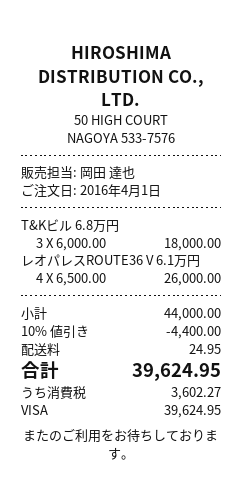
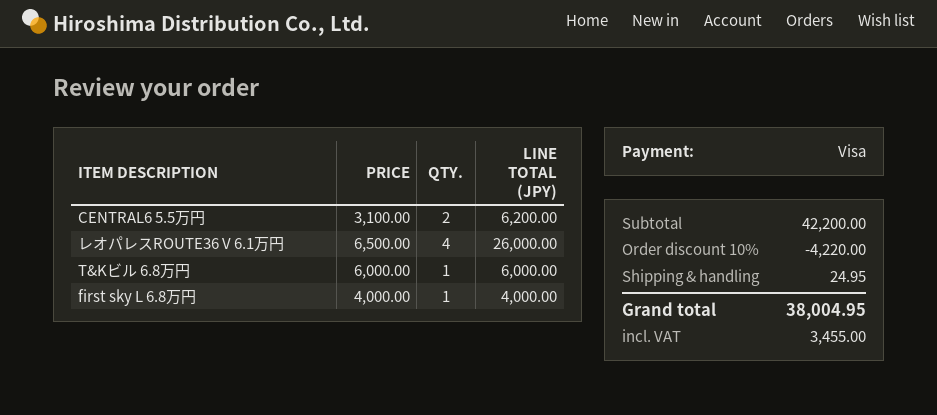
T&Kビル 6.8万円: 3 x 6000.00 = 18000.00 -> 1 x 6000.00 = 6000.00
CENTRAL6 5.5万円: none -> 2 x 3100.00 = 6200.00
first sky L 6.8万円: none -> 1 x 4000.00 = 4000.00
subtotal: 44000.00 -> 42200.00
discount: 10% = 4400.00 -> 10% = 4220.00
tax: 3602.27 -> 3455.00
total: 39624.95 -> 38004.95

